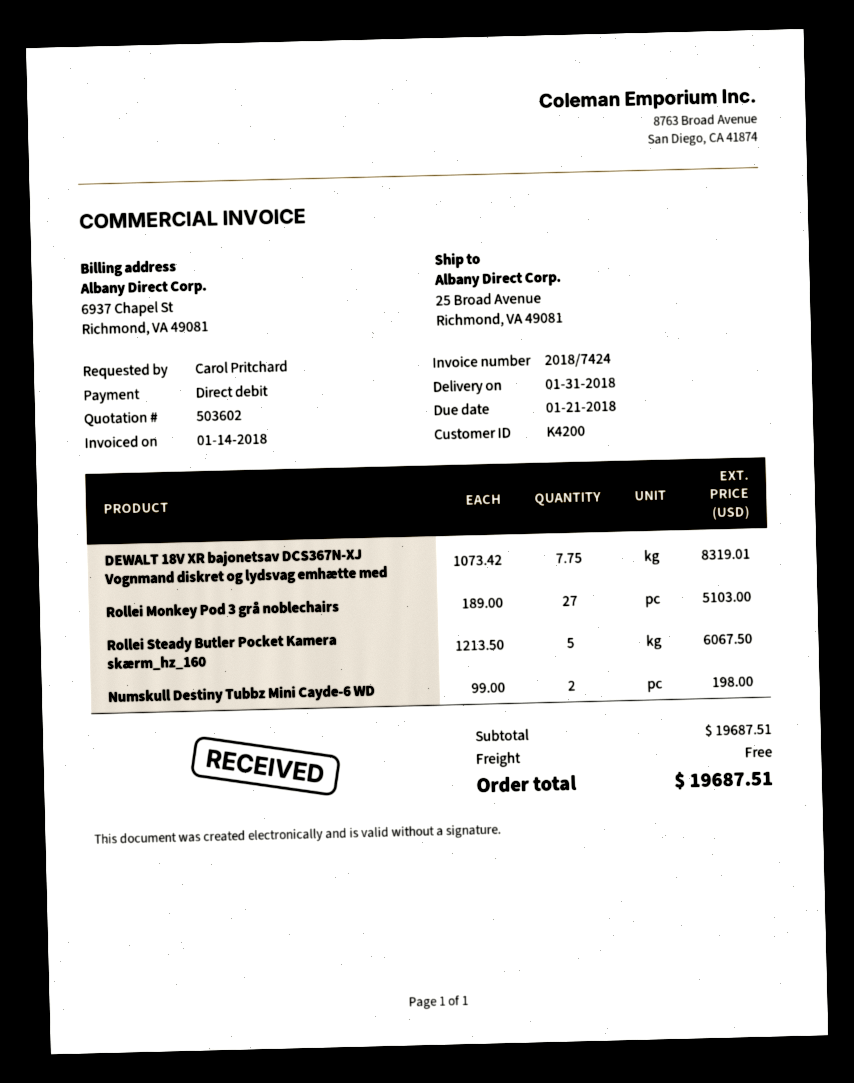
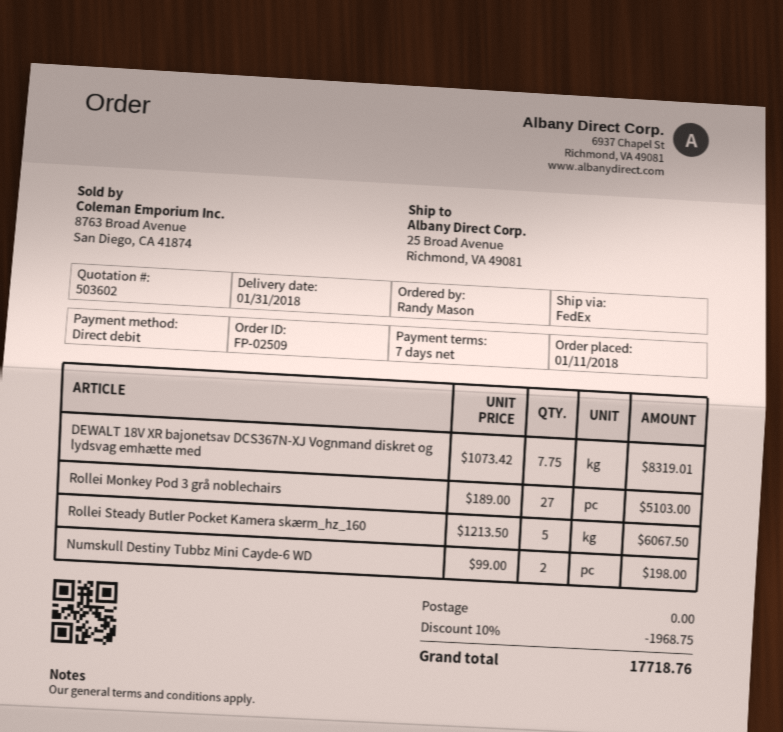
ordered by: Carol Pritchard -> Randy Mason
discount: none -> 10% = 1968.75
total: 19687.51 -> 17718.76

